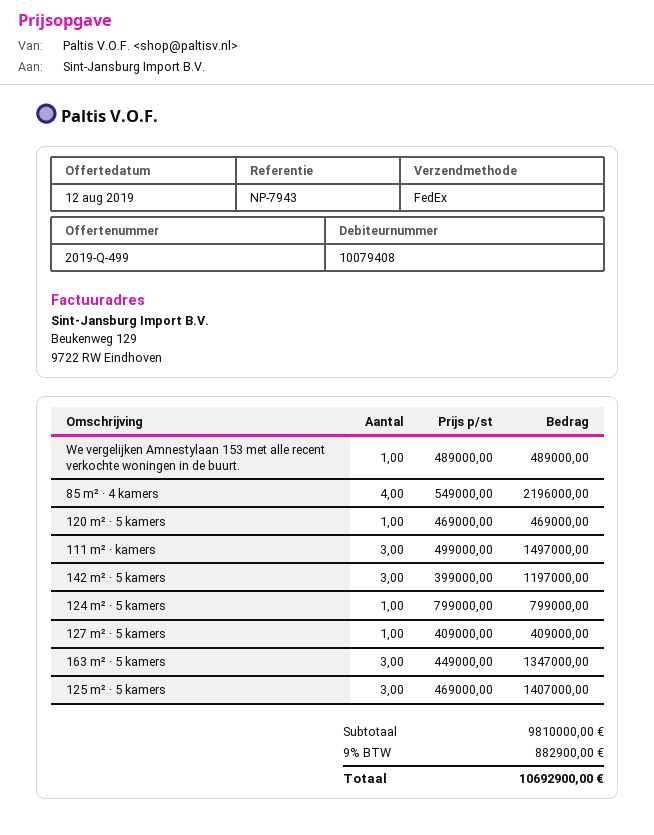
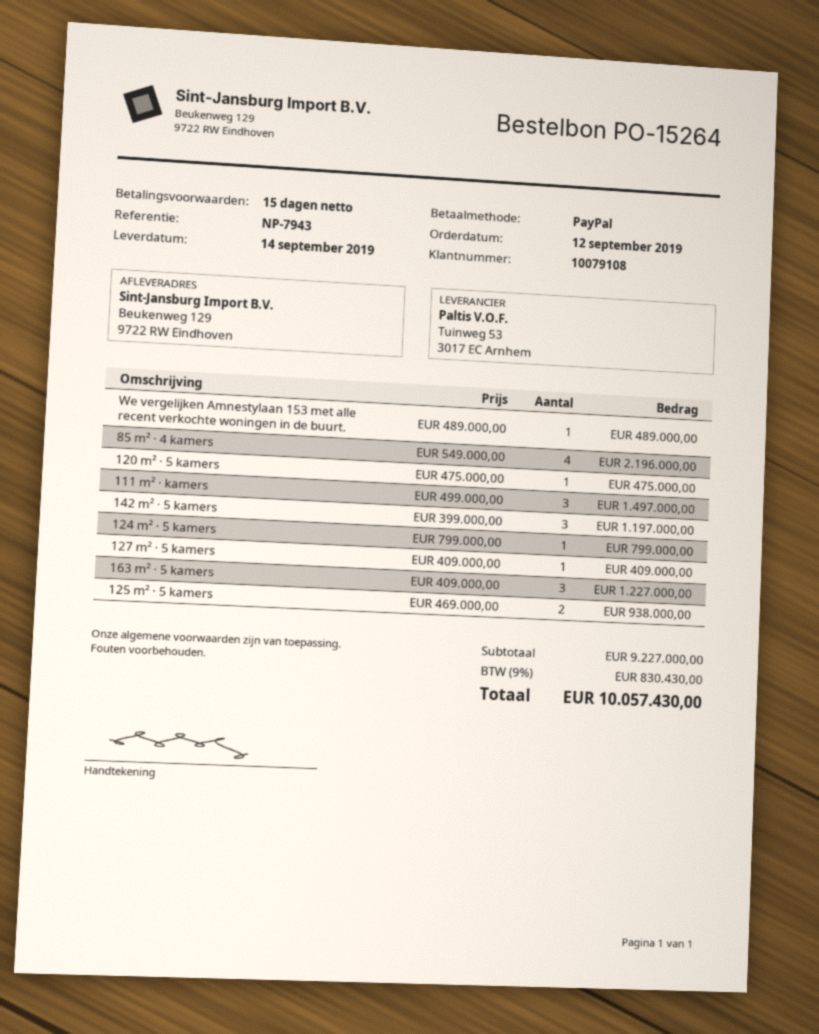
customer number: 10079408 -> 10079108
120 m² · 5 kamers: 1 x 469000.00 = 469000.00 -> 1 x 475000.00 = 475000.00
163 m² · 5 kamers: 3 x 449000.00 = 1347000.00 -> 3 x 409000.00 = 1227000.00
125 m² · 5 kamers: 3 x 469000.00 = 1407000.00 -> 2 x 469000.00 = 938000.00
subtotal: 9810000.00 -> 9227000.00
tax: 9% = 882900.00 -> 9% = 830430.00
total: 10692900.00 -> 10057430.00

